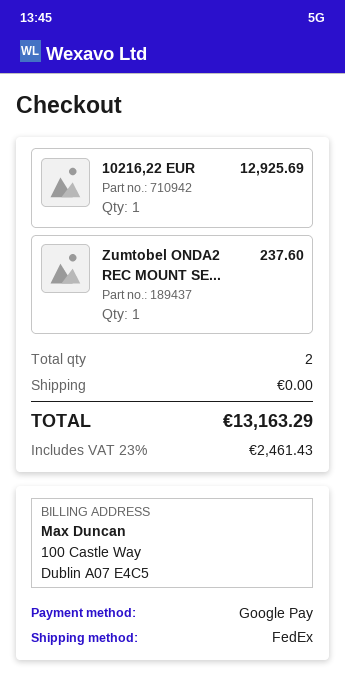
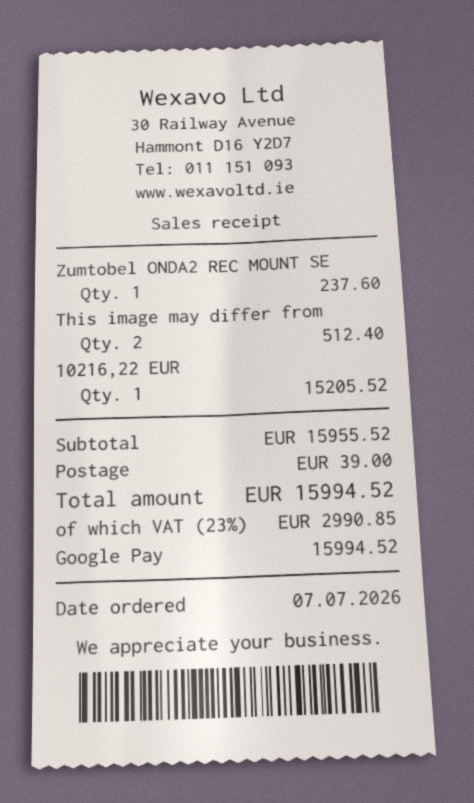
10216,22 EUR: 1 for 12925.69 -> 1 for 15205.52
This image may differ from: none -> 2 for 512.40
shipping: 0.00 -> 39.00
tax: 23% = 2461.43 -> 23% = 2990.85
total: 13163.29 -> 15994.52

